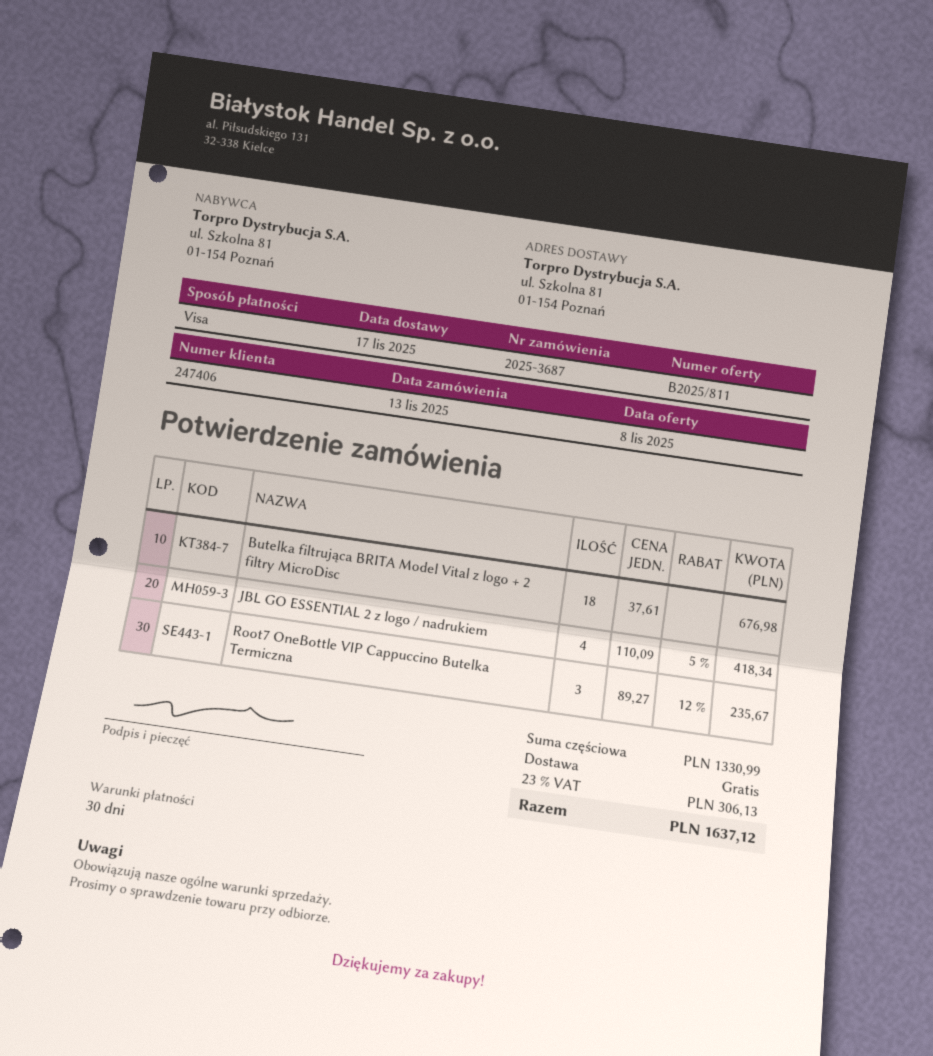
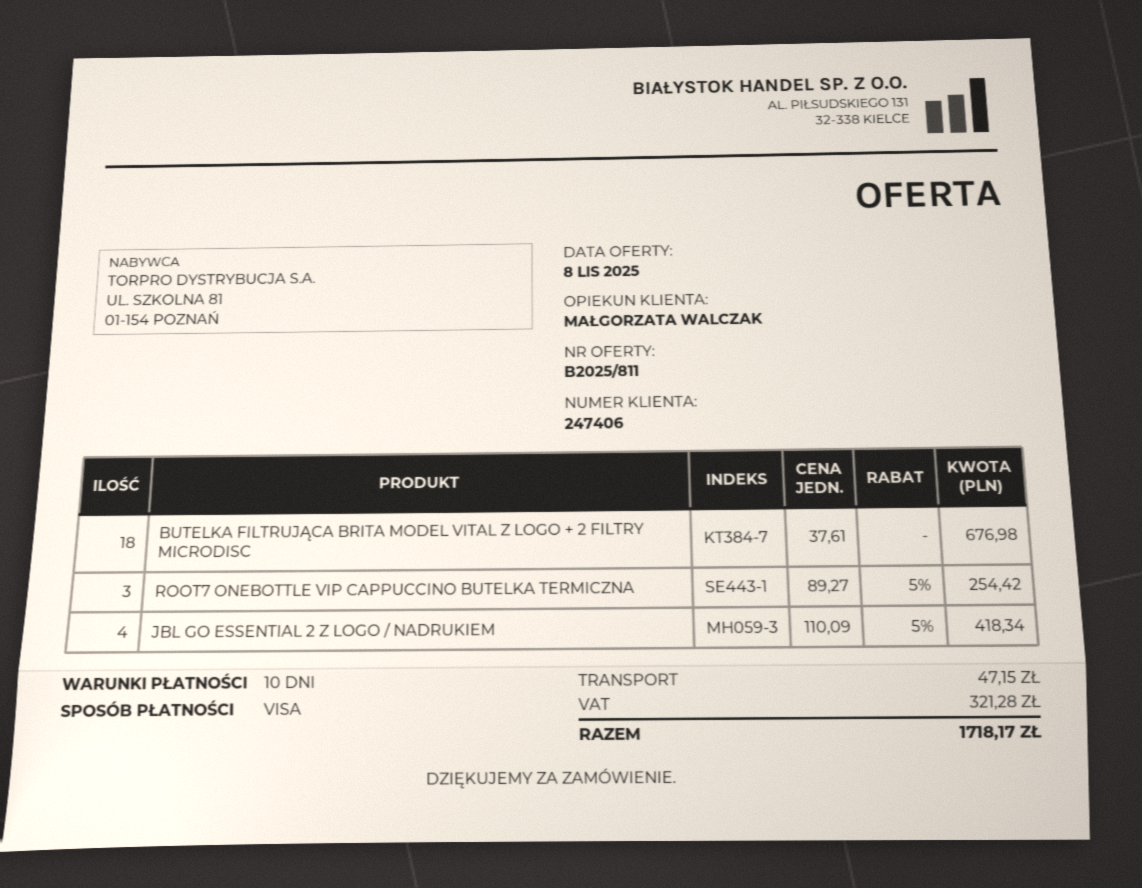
payment terms: 30 days -> 10 days
Root7 OneBottle VIP Cappuccino Butelka Termiczna: 3 x 89.27 - 12% = 235.67 -> 3 x 89.27 - 5% = 254.42
shipping: 0.00 -> 47.15
tax: 306.13 -> 321.28
total: 1637.12 -> 1718.17

